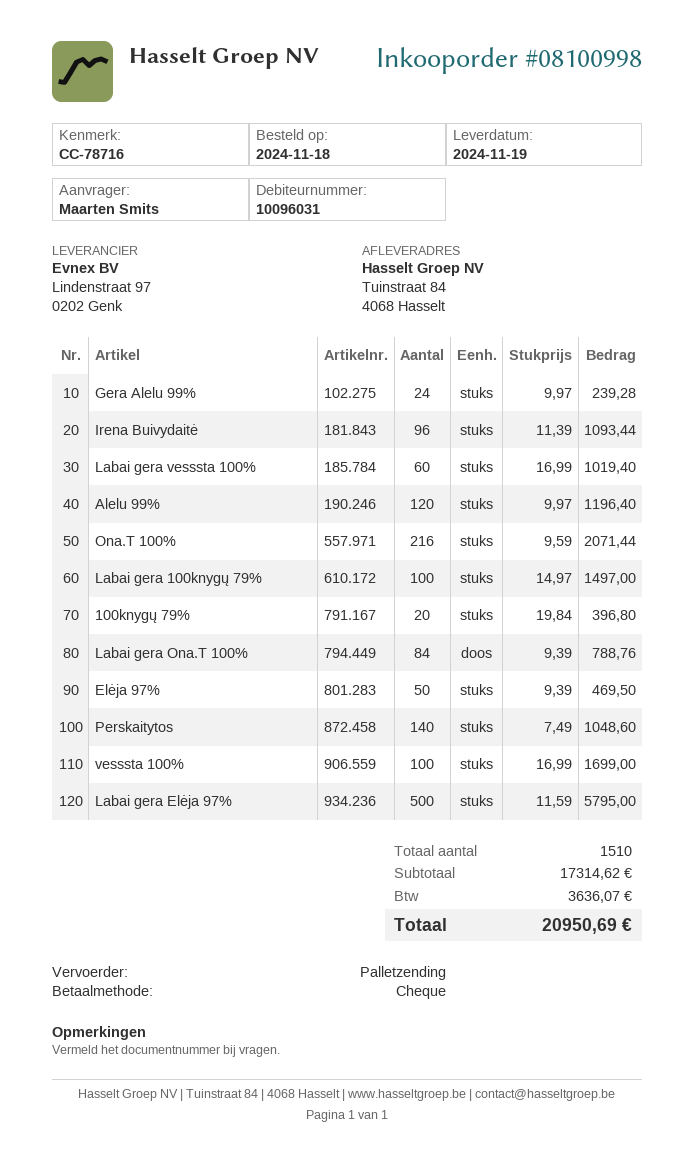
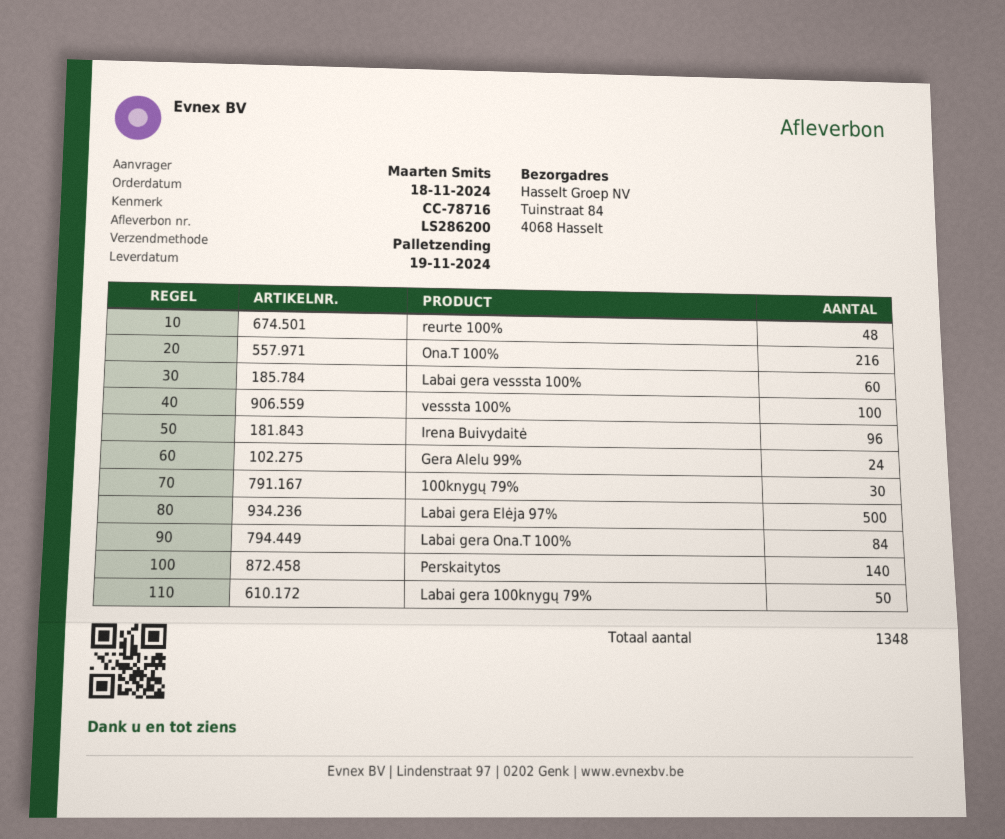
Alelu 99%: 120 -> none
Labai gera 100knygų 79%: 100 -> 50
100knygų 79%: 20 -> 30
Elėja 97%: 50 -> none
reurte 100%: none -> 48
total quantity: 1510 -> 1348

